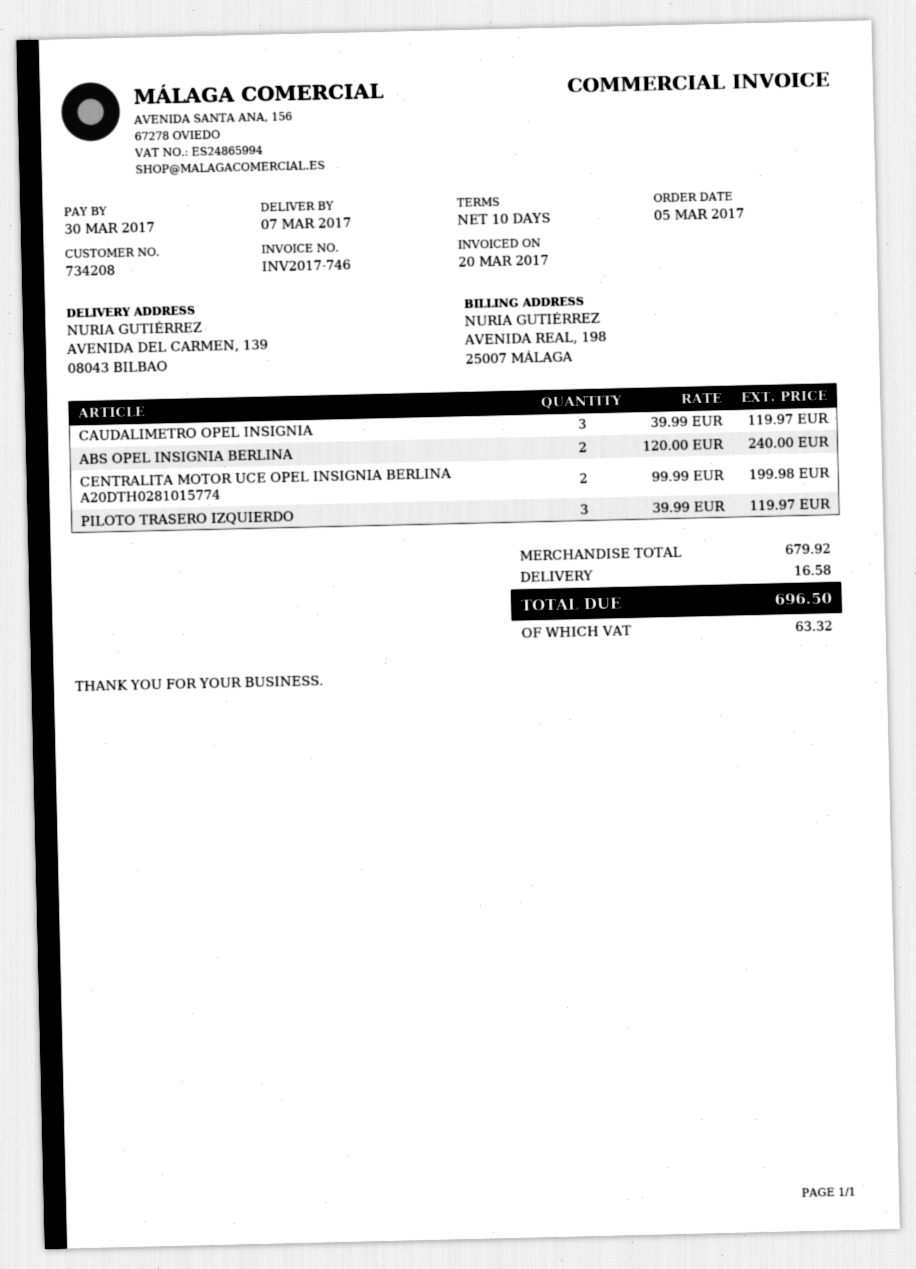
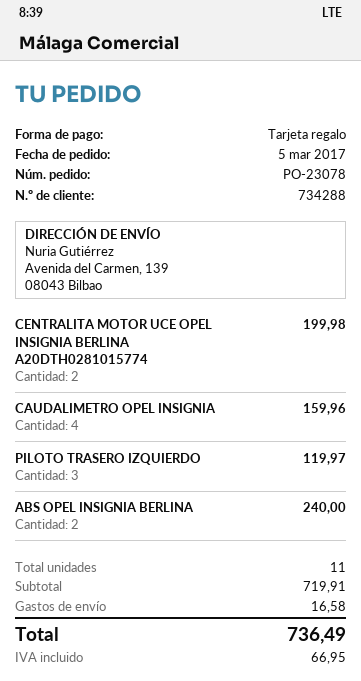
customer number: 734208 -> 734288
CAUDALIMETRO OPEL INSIGNIA: 3 for 119.97 -> 4 for 159.96
subtotal: 679.92 -> 719.91
tax: 63.32 -> 66.95
total: 696.50 -> 736.49

